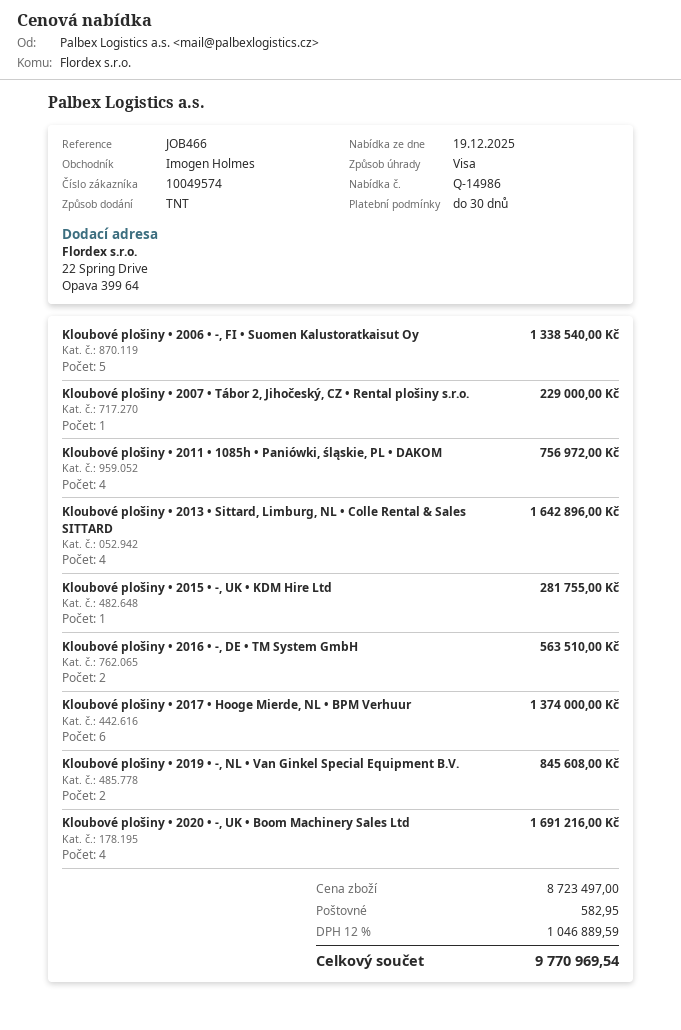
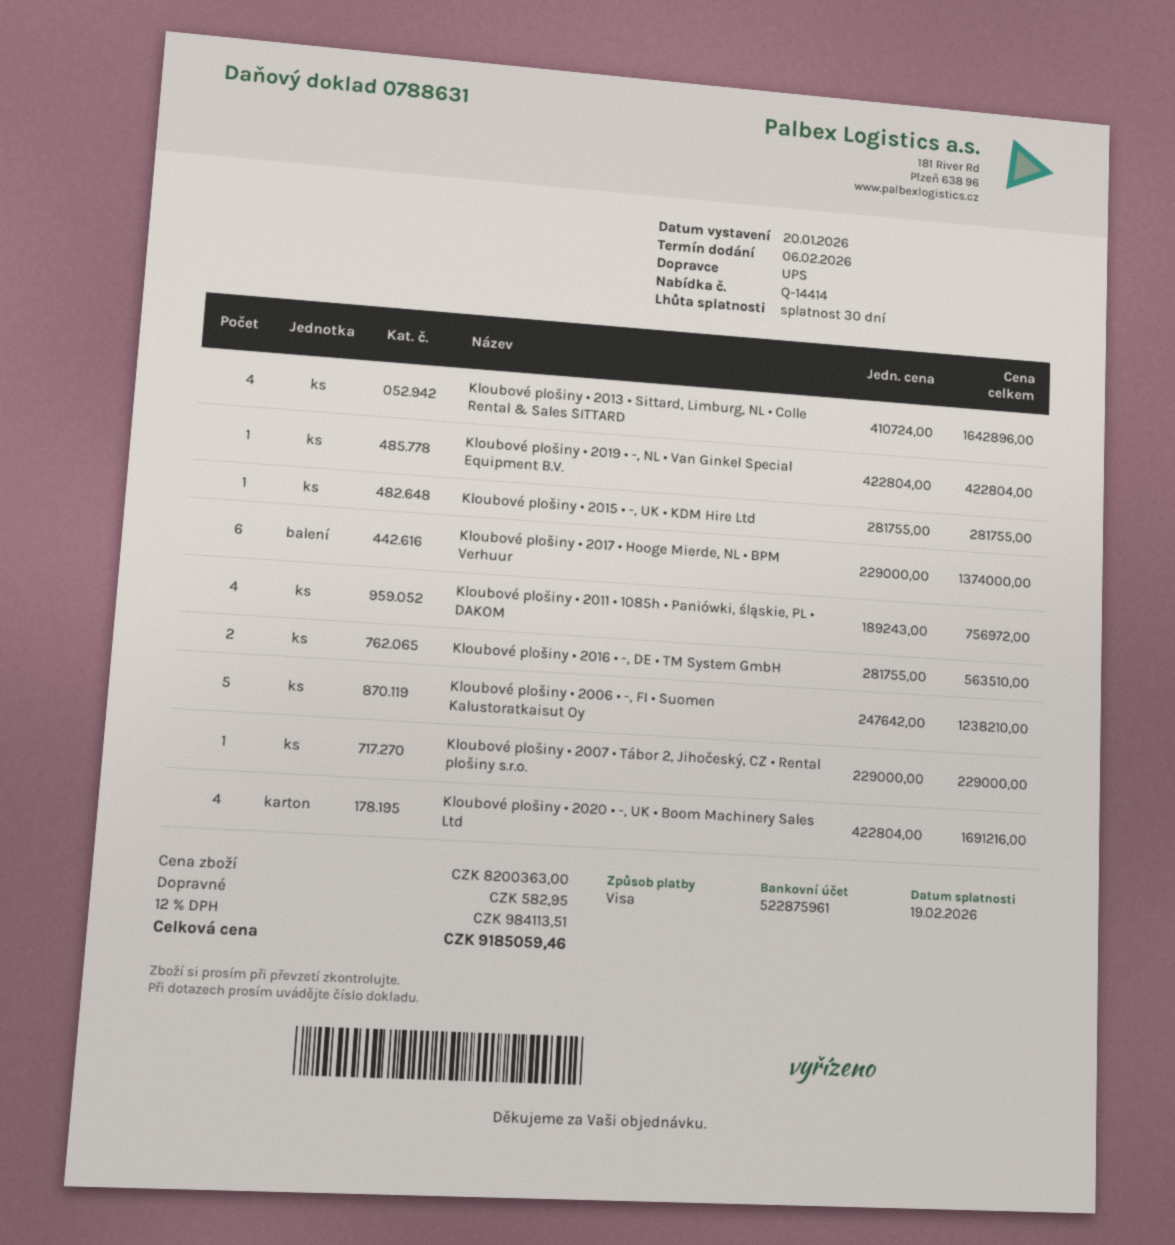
quote number: Q-14986 -> Q-14414
shipping method: TNT -> UPS
Kloubové plošiny • 2006 • -, FI • Suomen Kalustoratkaisut Oy: 5 for 1338540.00 -> 5 for 1238210.00
Kloubové plošiny • 2019 • -, NL • Van Ginkel Special Equipment B.V.: 2 for 845608.00 -> 1 for 422804.00
subtotal: 8723497.00 -> 8200363.00
tax: 12% = 1046889.59 -> 12% = 984113.51
total: 9770969.54 -> 9185059.46

